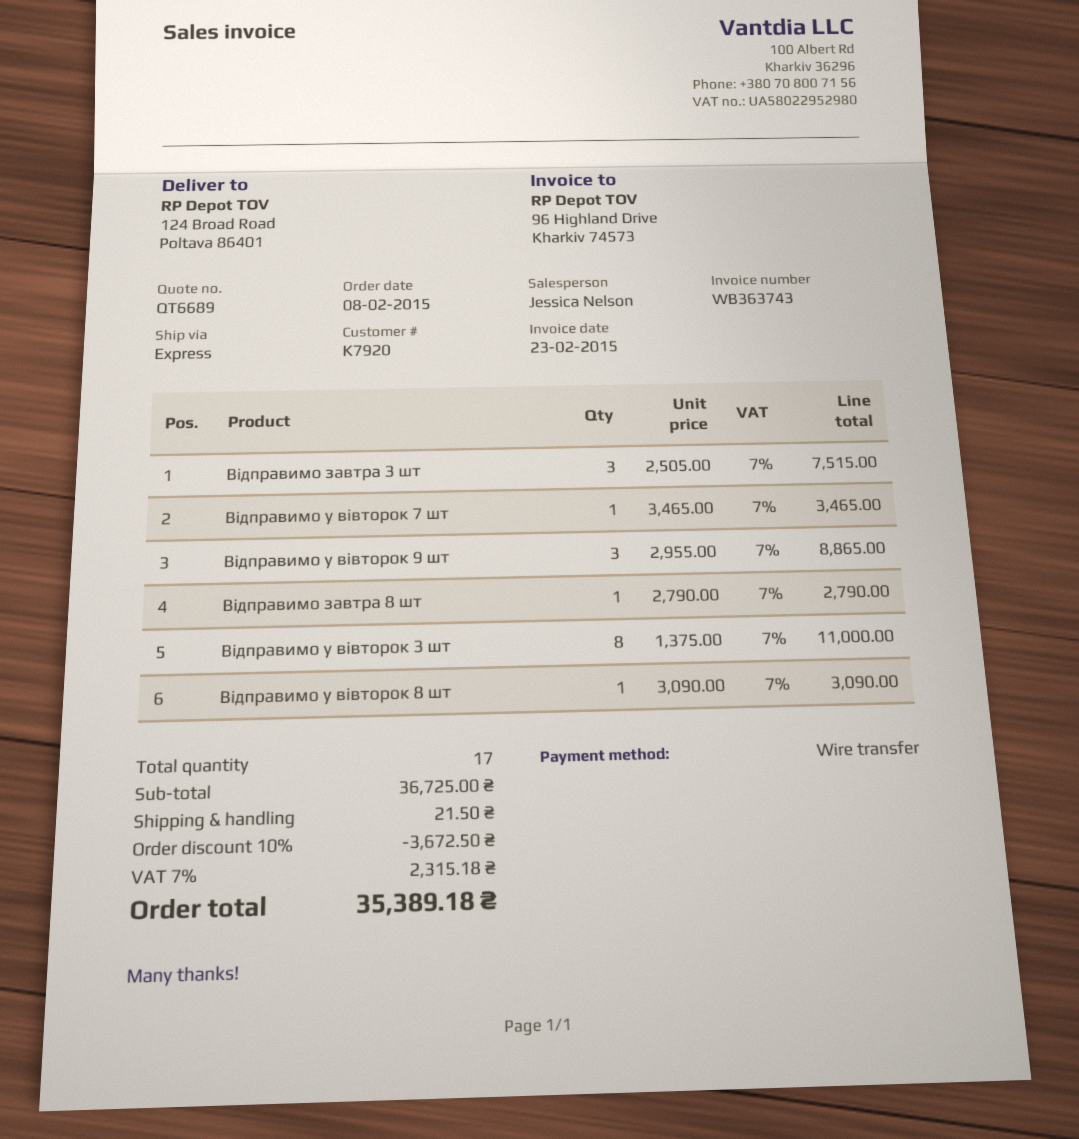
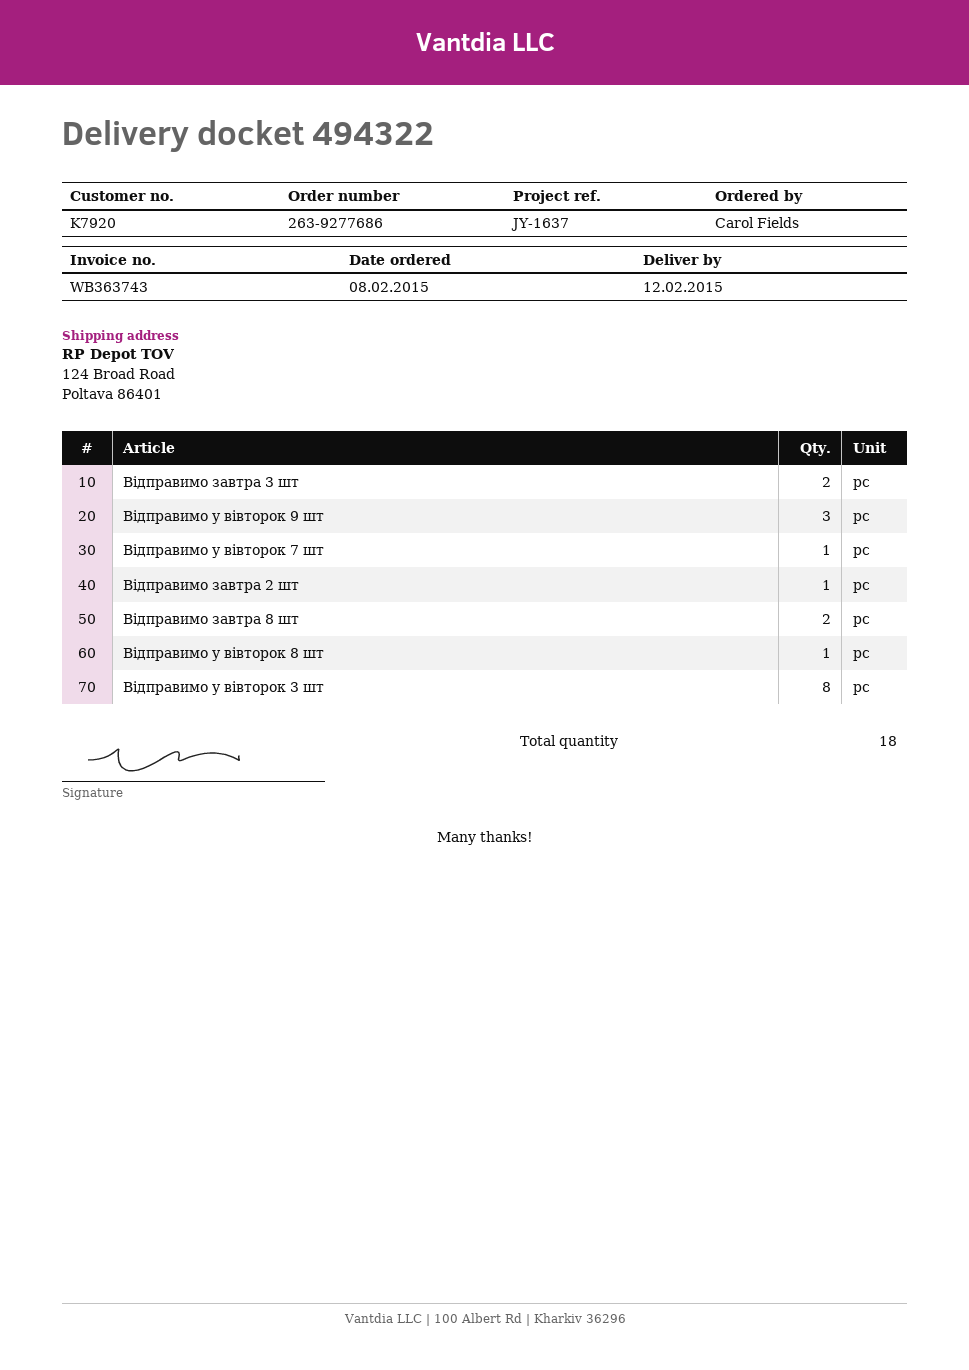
Відправимо завтра 3 шт: 3 -> 2
Відправимо завтра 8 шт: 1 -> 2
Відправимо завтра 2 шт: none -> 1
total quantity: 17 -> 18

